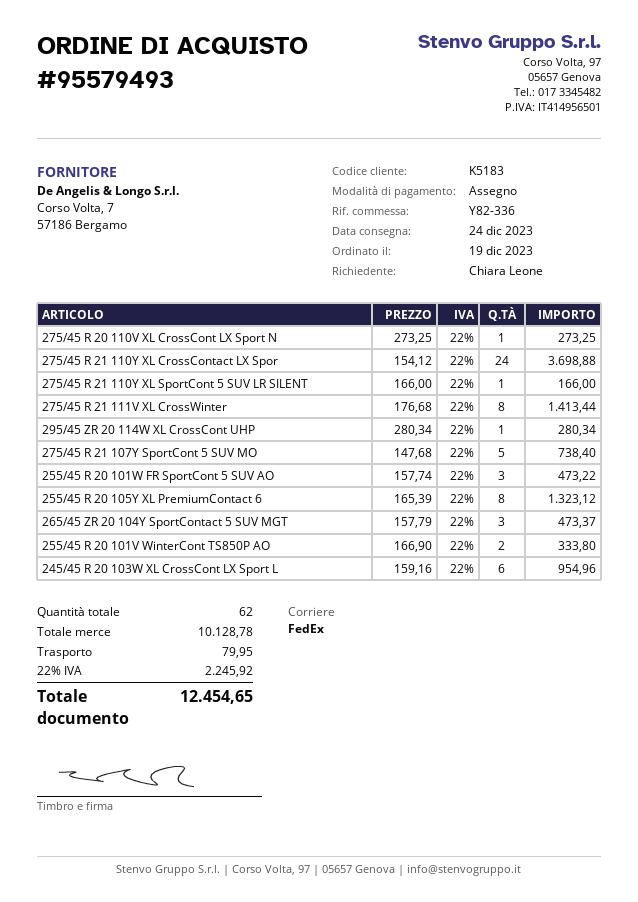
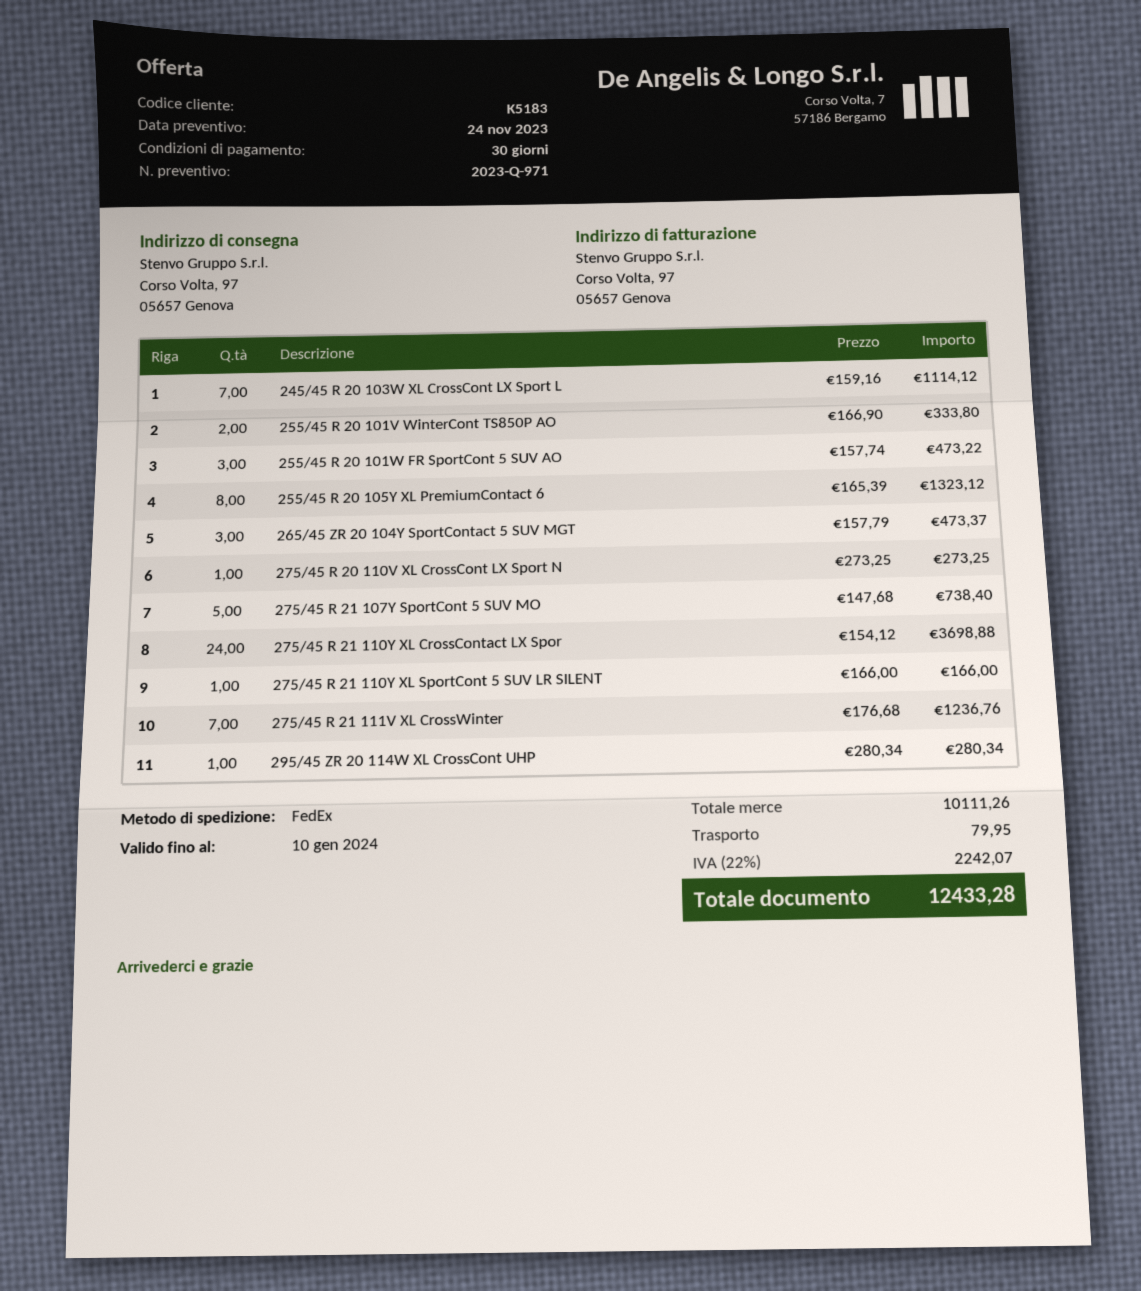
275/45 R 21 111V XL CrossWinter: 8 x 176.68 = 1413.44 -> 7 x 176.68 = 1236.76
245/45 R 20 103W XL CrossCont LX Sport L: 6 x 159.16 = 954.96 -> 7 x 159.16 = 1114.12
subtotal: 10128.78 -> 10111.26
tax: 22% = 2245.92 -> 22% = 2242.07
total: 12454.65 -> 12433.28

